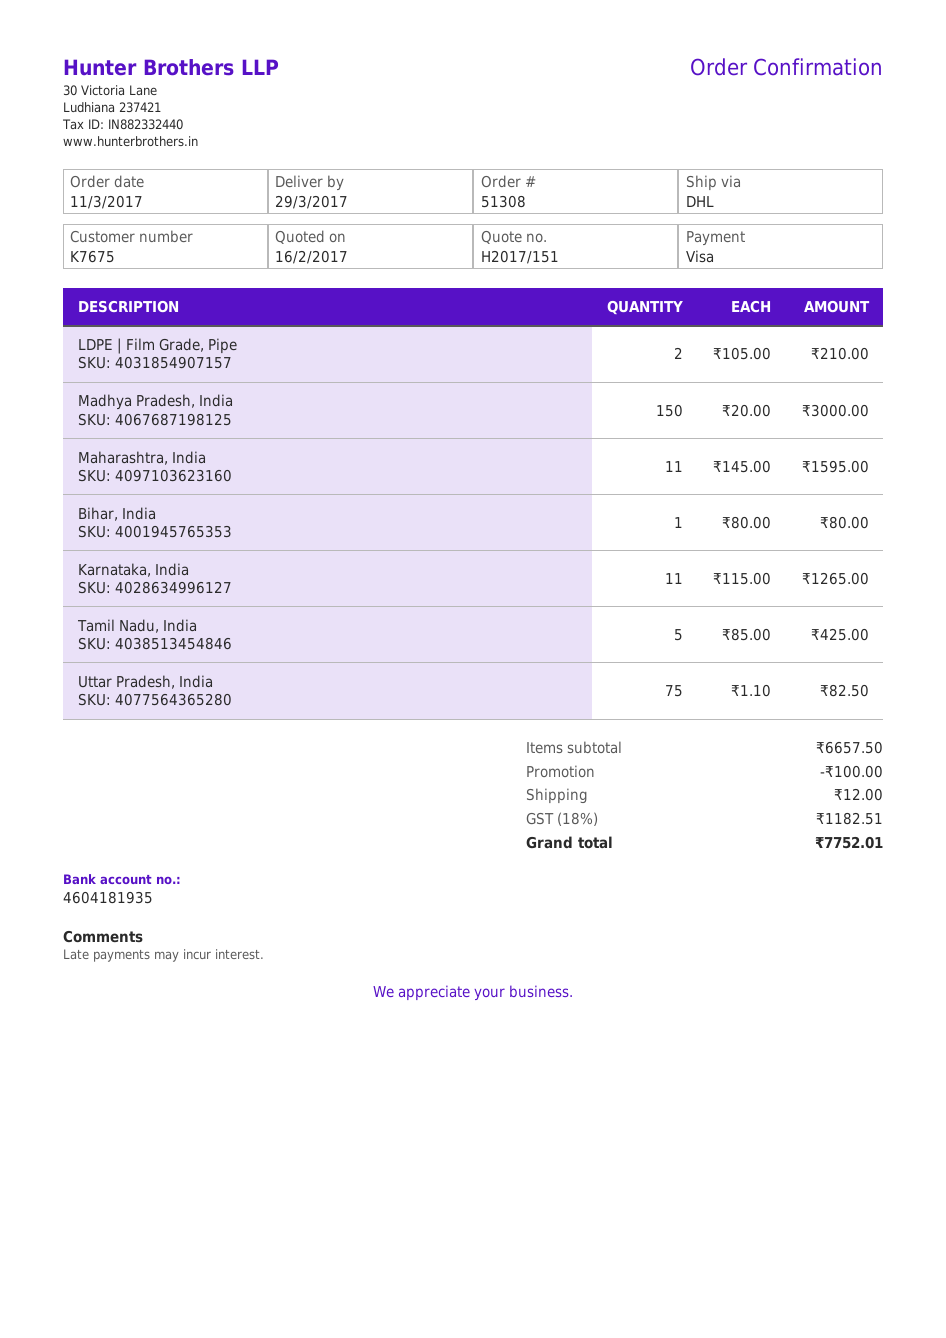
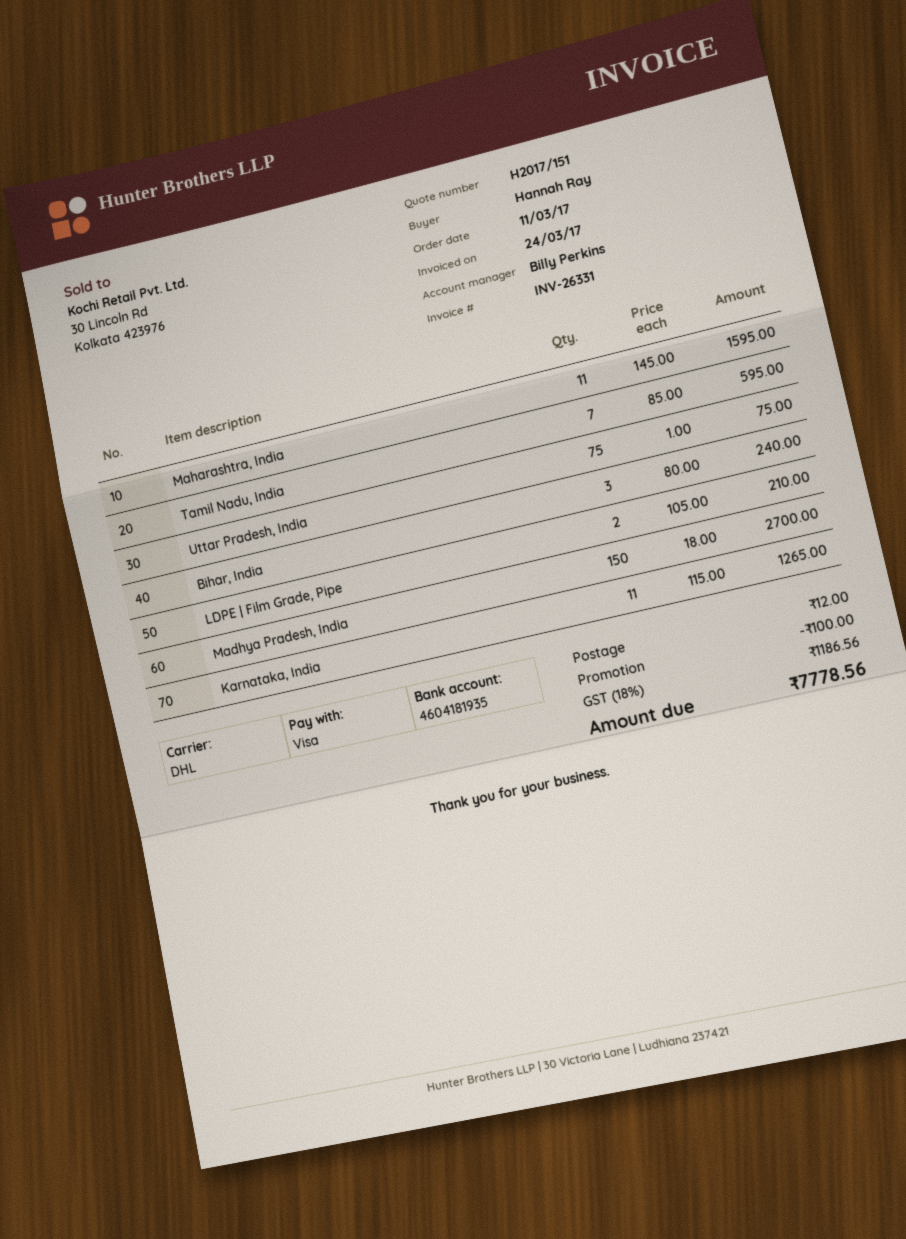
Madhya Pradesh, India: 150 x 20.00 = 3000.00 -> 150 x 18.00 = 2700.00
Bihar, India: 1 x 80.00 = 80.00 -> 3 x 80.00 = 240.00
Tamil Nadu, India: 5 x 85.00 = 425.00 -> 7 x 85.00 = 595.00
Uttar Pradesh, India: 75 x 1.10 = 82.50 -> 75 x 1.00 = 75.00
tax: 18% = 1182.51 -> 18% = 1186.56
total: 7752.01 -> 7778.56

